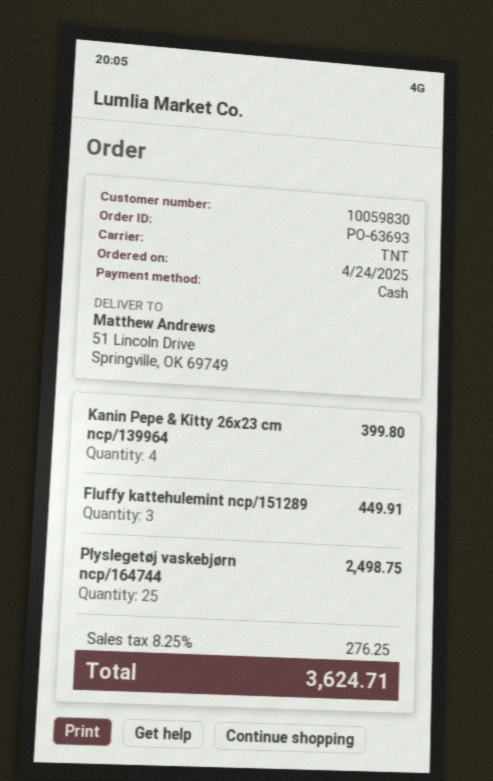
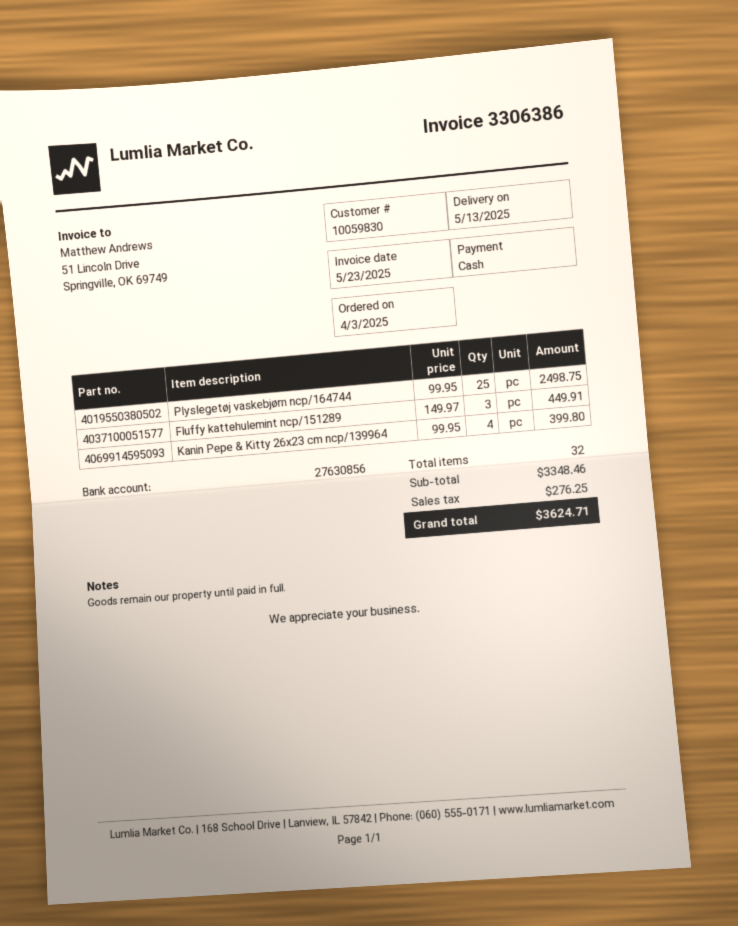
order date: 2025-04-24 -> 2025-04-03

